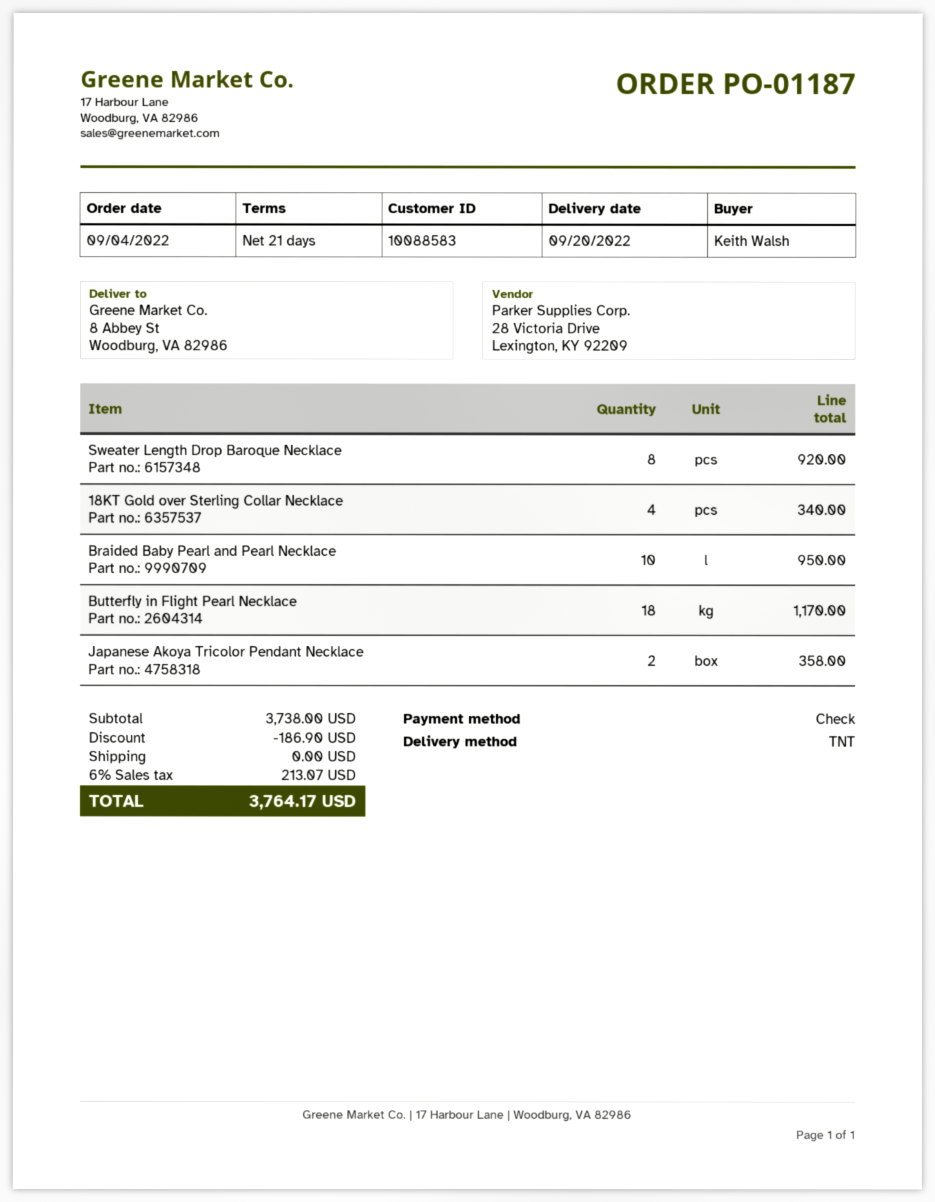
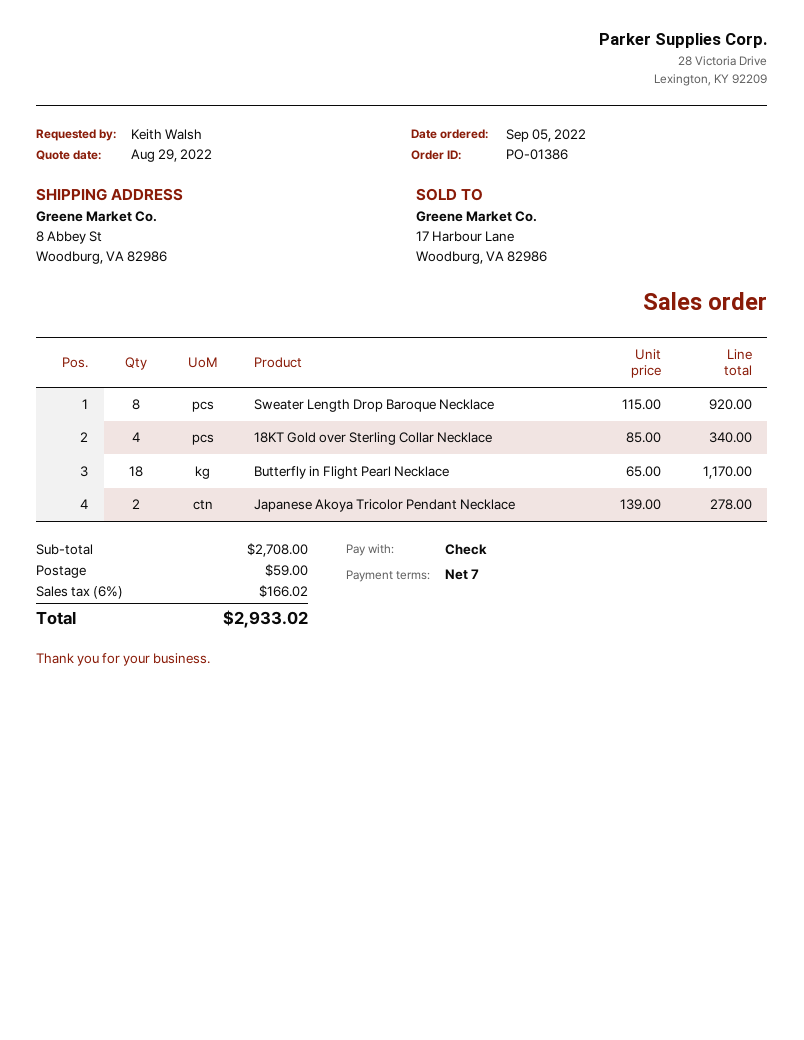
order number: PO-01187 -> PO-01386
order date: 2022-09-04 -> 2022-09-05
payment terms: 21 days -> 7 days
Braided Baby Pearl and Pearl Necklace: 10 for 950.00 -> none
Japanese Akoya Tricolor Pendant Necklace: 2 for 358.00 -> 2 for 278.00
subtotal: 3738.00 -> 2708.00
discount: 186.90 -> none
shipping: 0.00 -> 59.00
tax: 6% = 213.07 -> 6% = 166.02
total: 3764.17 -> 2933.02

